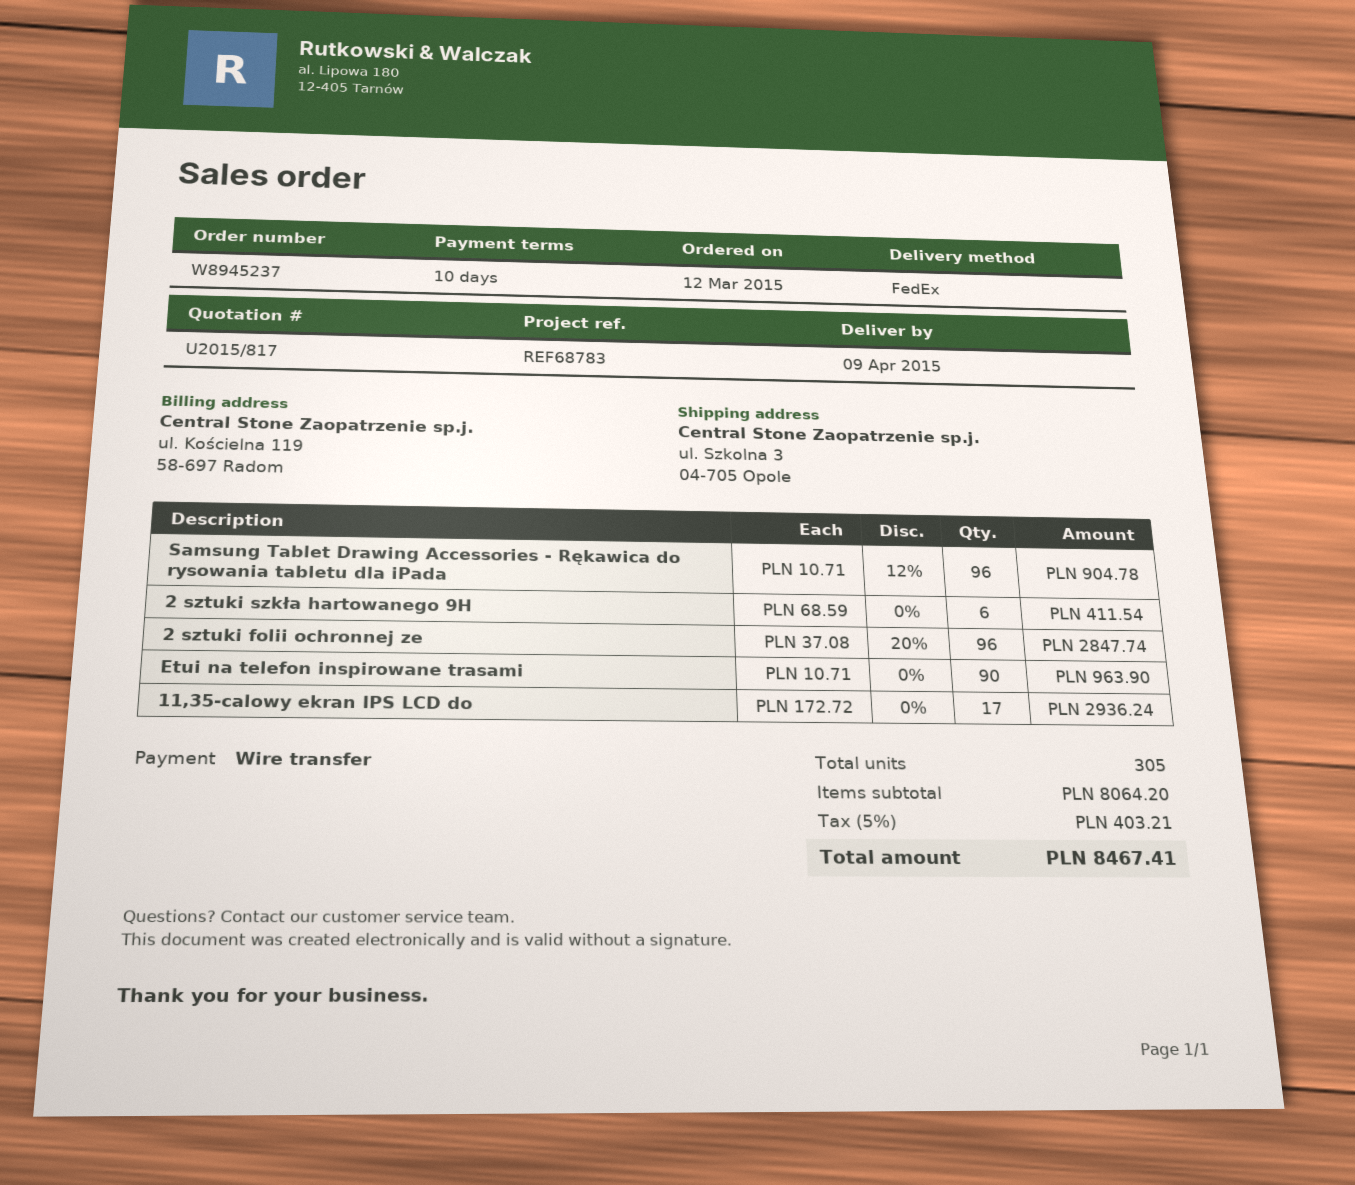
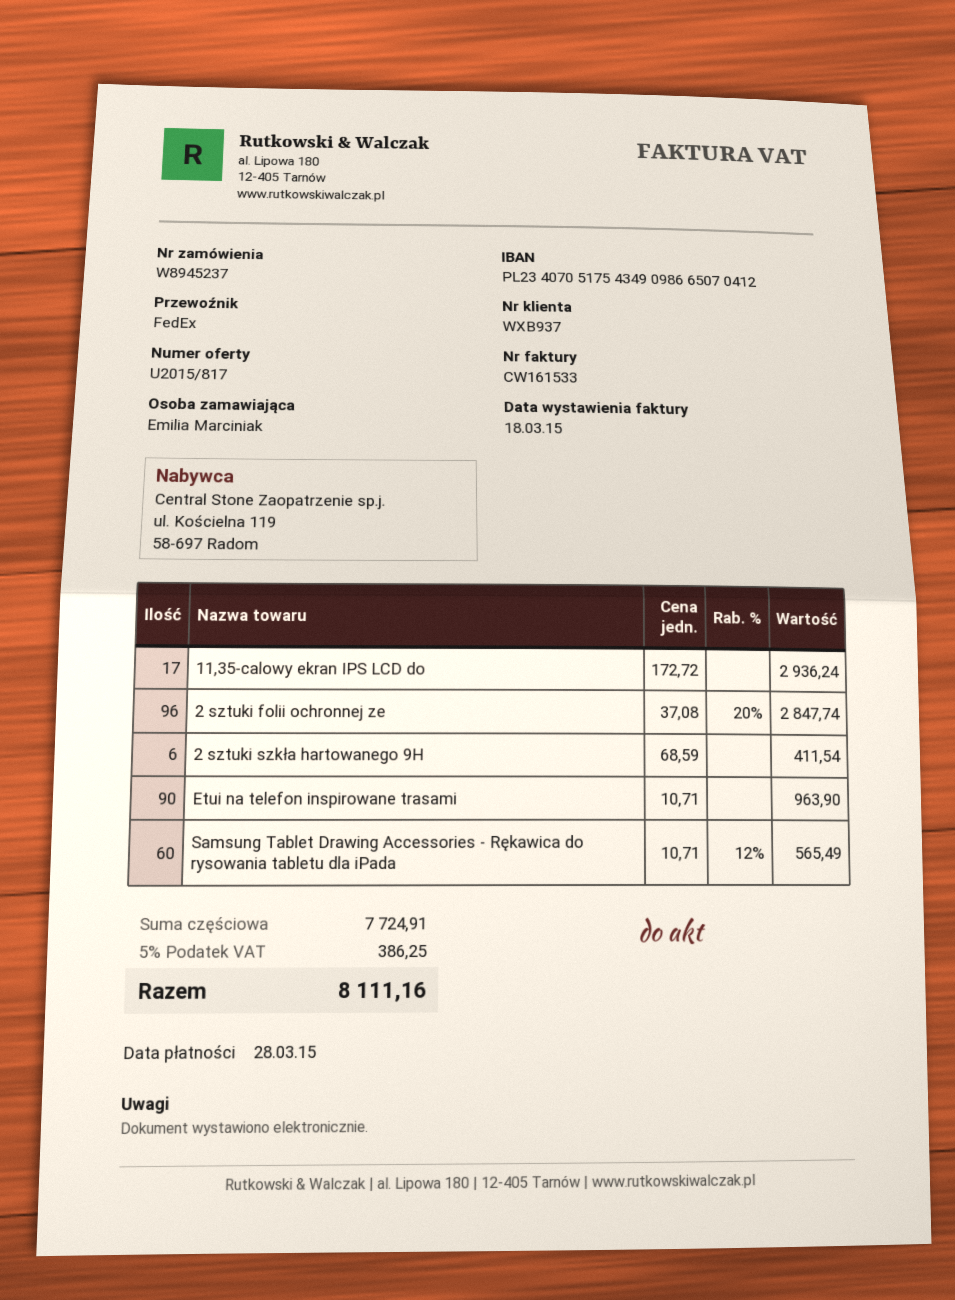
Samsung Tablet Drawing Accessories - Rękawica do rysowania tabletu dla iPada: 96 x 10.71 - 12% = 904.78 -> 60 x 10.71 - 12% = 565.49
subtotal: 8064.20 -> 7724.91
tax: 5% = 403.21 -> 5% = 386.25
total: 8467.41 -> 8111.16

